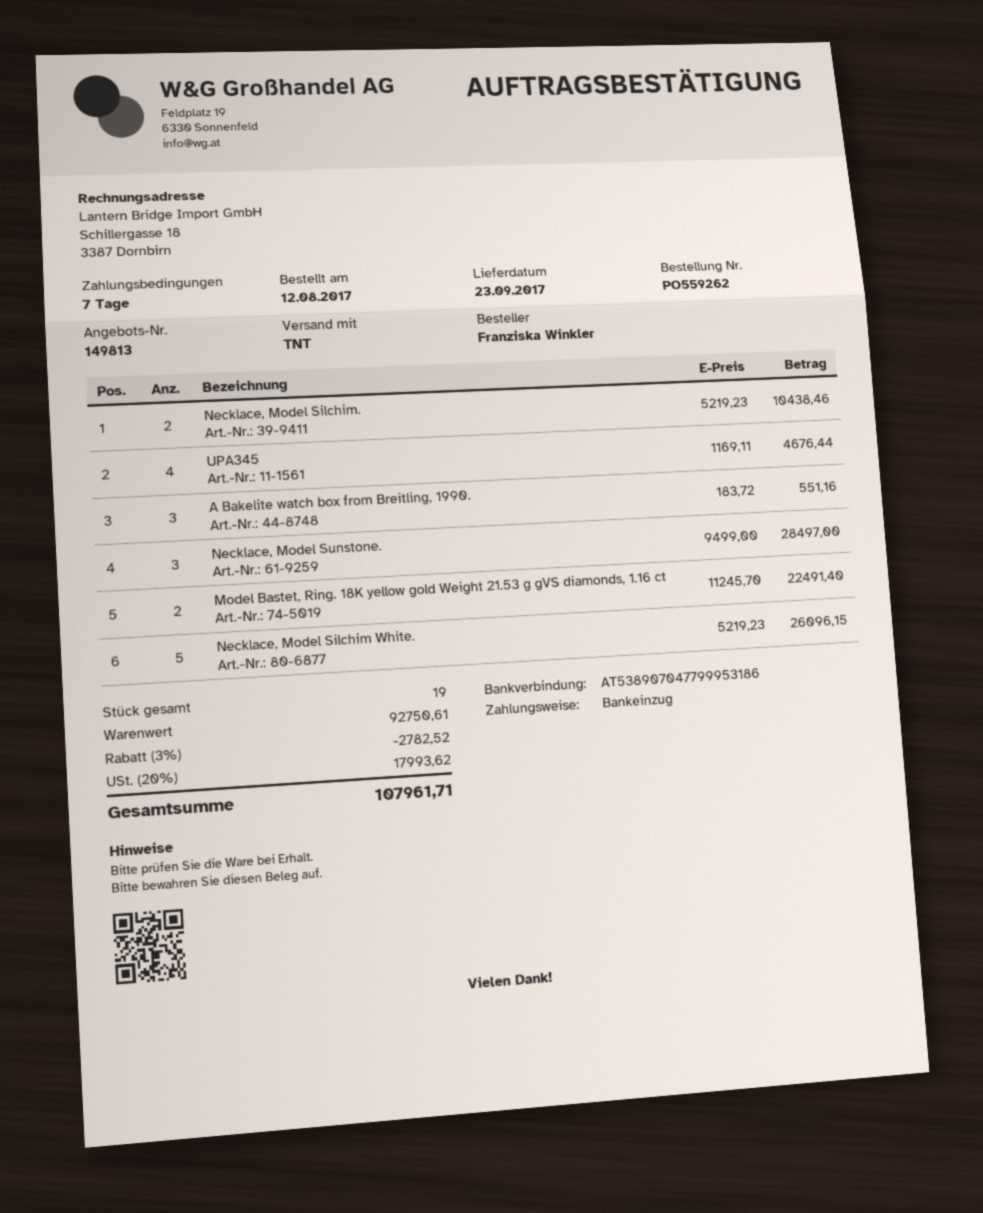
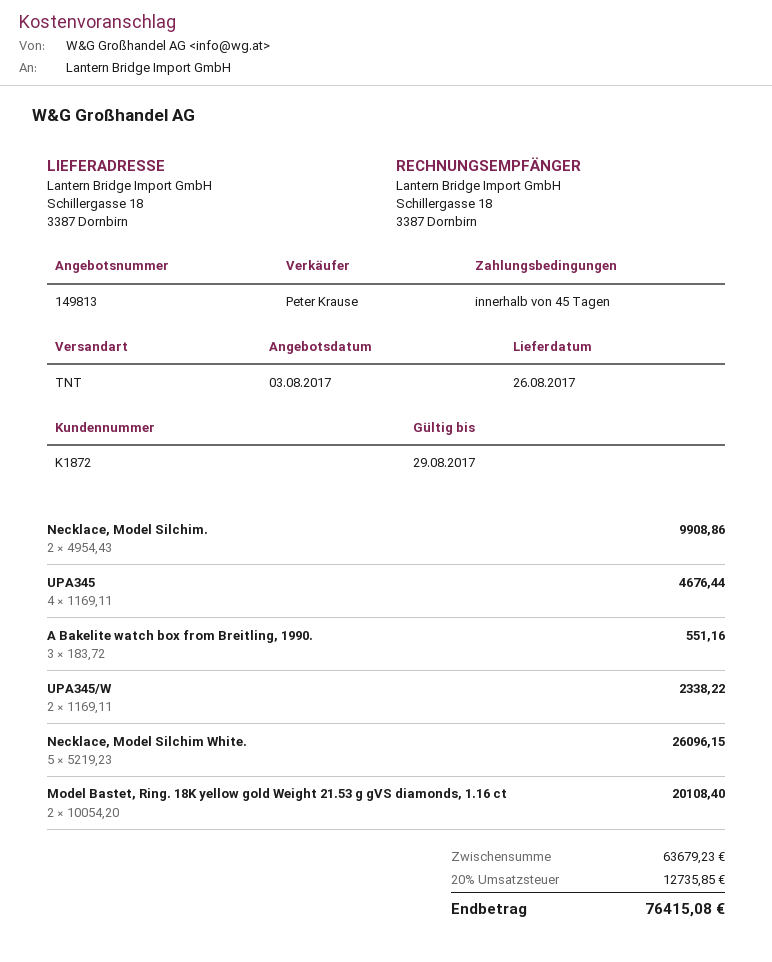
delivery date: 2017-09-23 -> 2017-08-26
payment terms: 7 days -> 45 days
Necklace, Model Silchim.: 2 x 5219.23 = 10438.46 -> 2 x 4954.43 = 9908.86
Necklace, Model Sunstone.: 3 x 9499.00 = 28497.00 -> none
Model Bastet, Ring. 18K yellow gold Weight 21.53 g gVS diamonds, 1.16 ct: 2 x 11245.70 = 22491.40 -> 2 x 10054.20 = 20108.40
UPA345/W: none -> 2 x 1169.11 = 2338.22
subtotal: 92750.61 -> 63679.23
discount: 3% = 2782.52 -> none
tax: 20% = 17993.62 -> 20% = 12735.85
total: 107961.71 -> 76415.08

